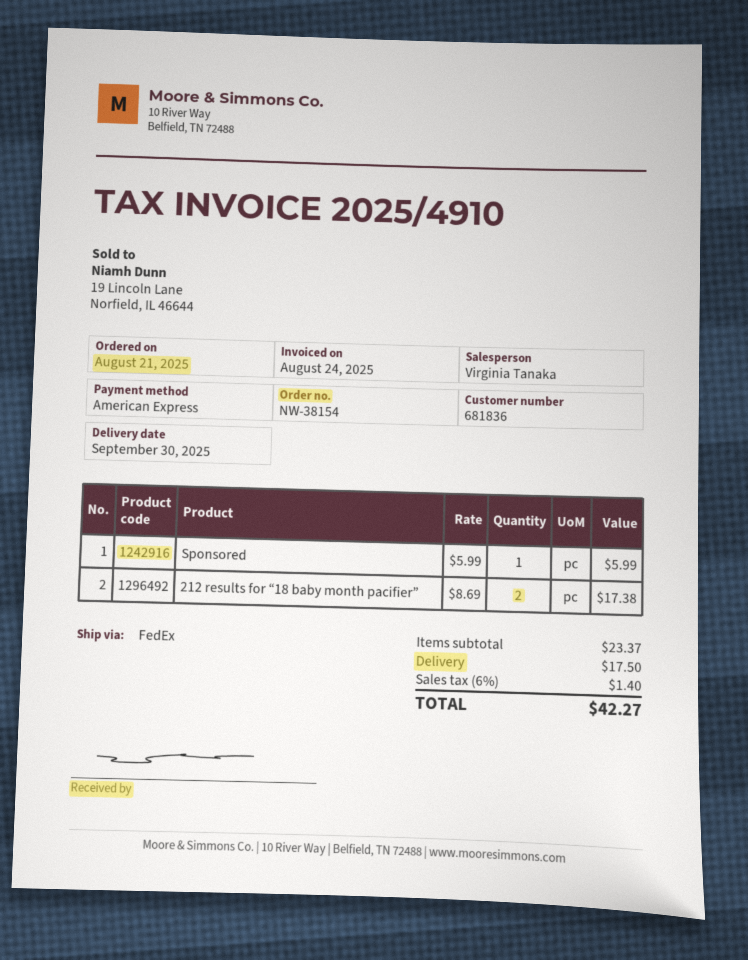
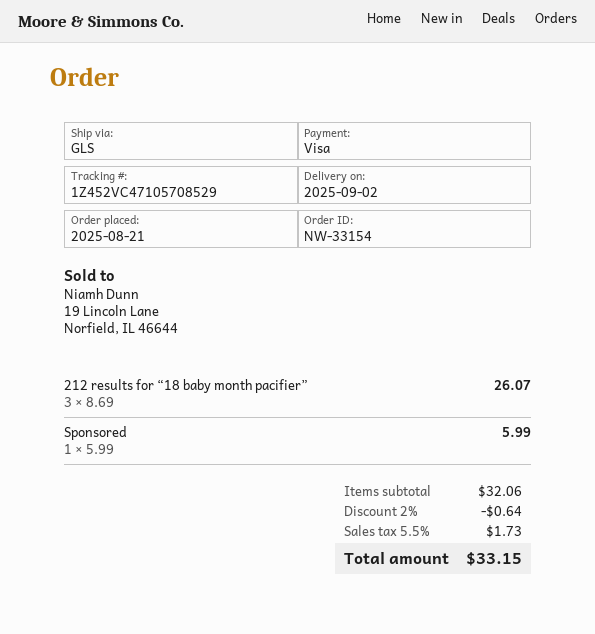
order number: NW-38154 -> NW-33154
delivery date: 2025-09-30 -> 2025-09-02
payment method: American Express -> Visa
shipping method: FedEx -> GLS
212 results for “18 baby month pacifier”: 2 x 8.69 = 17.38 -> 3 x 8.69 = 26.07
subtotal: 23.37 -> 32.06
discount: none -> 2% = 0.64
shipping: 17.50 -> none
tax: 6% = 1.40 -> 5.5% = 1.73
total: 42.27 -> 33.15

